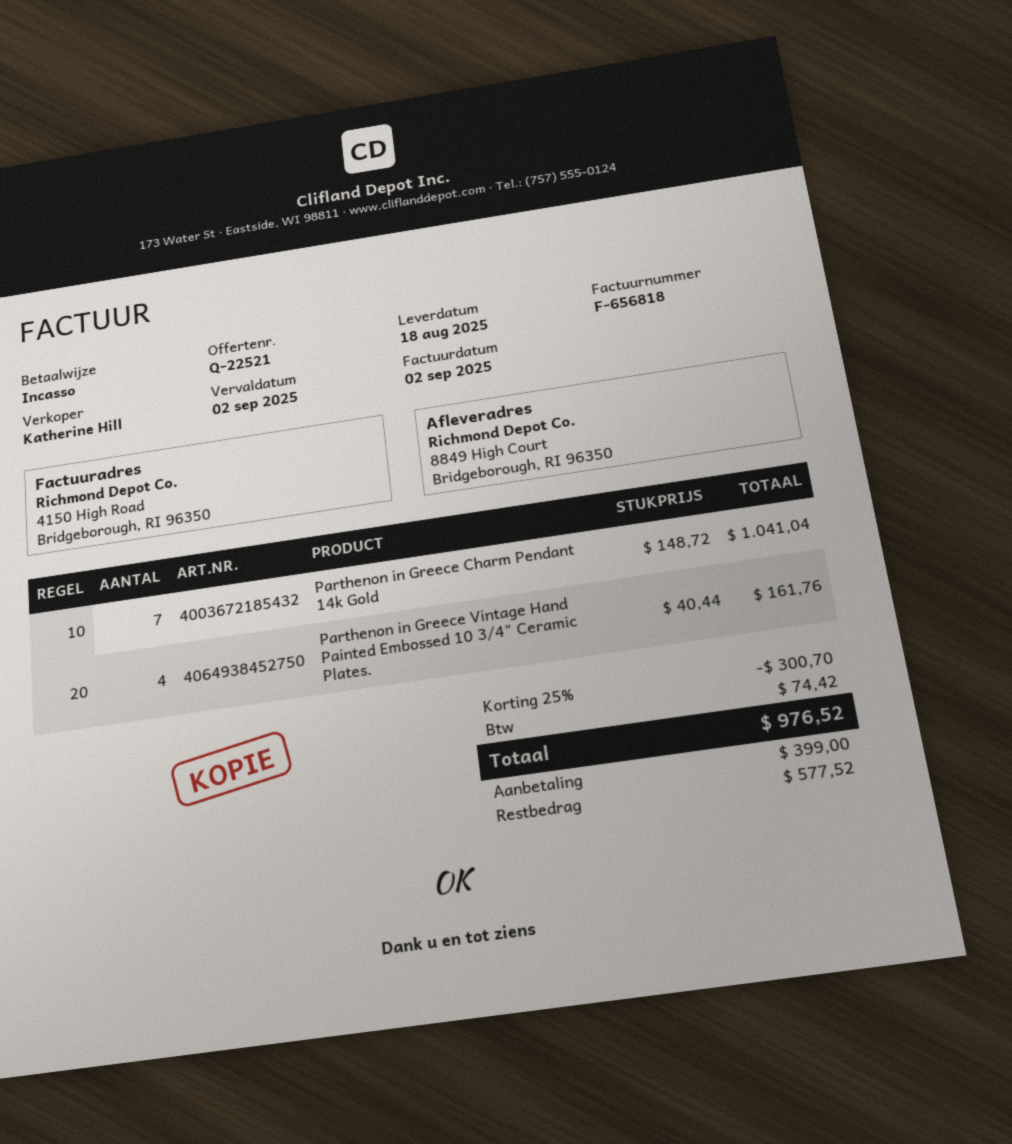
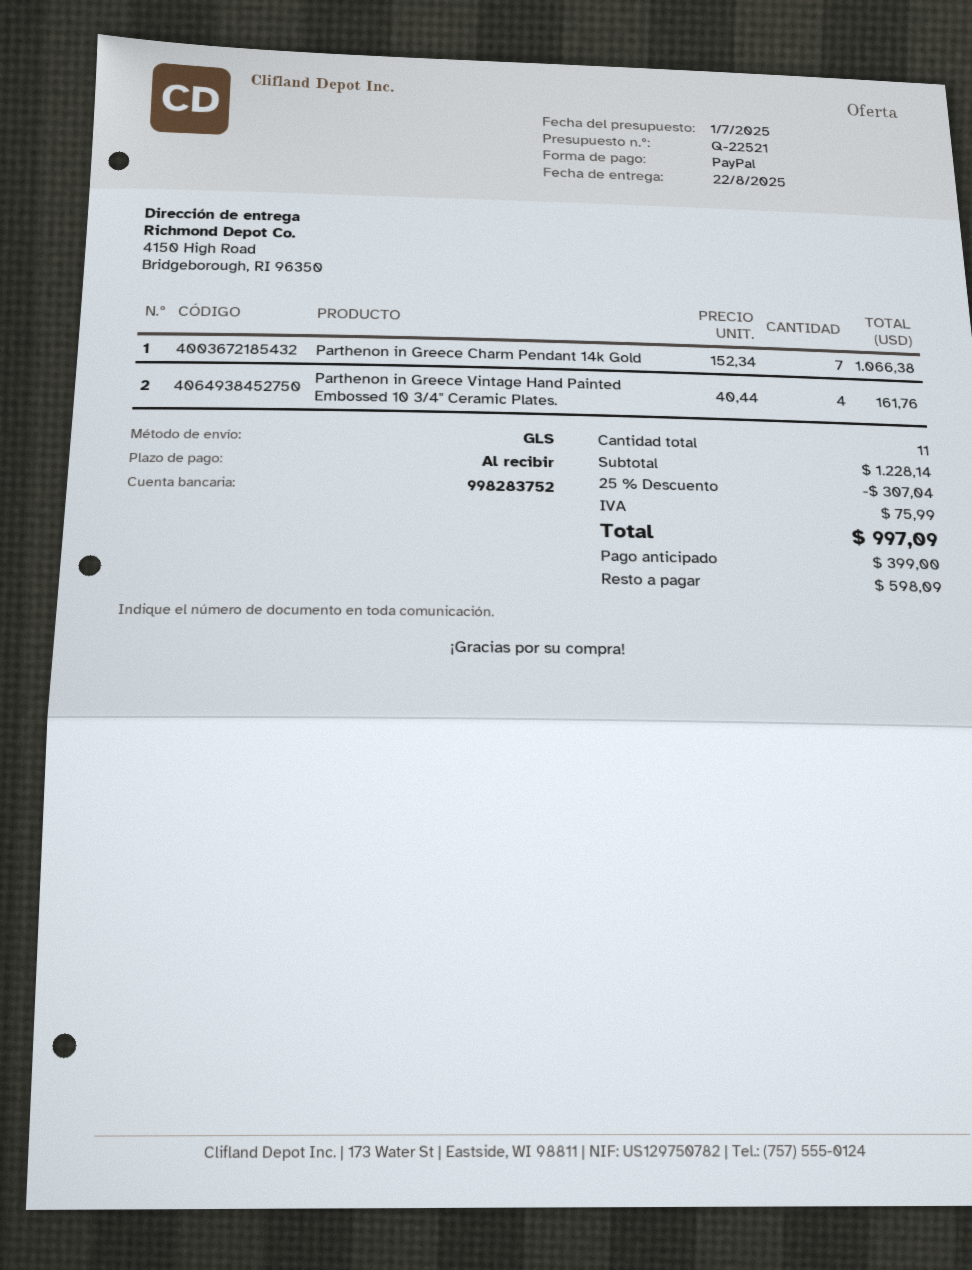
delivery date: 2025-08-18 -> 2025-08-22
payment method: direct debit -> PayPal
ship to: 8849 High Court, Bridgeborough, RI 96350 -> 4150 High Road, Bridgeborough, RI 96350
Parthenon in Greece Charm Pendant 14k Gold: 7 x 148.72 = 1041.04 -> 7 x 152.34 = 1066.38
discount: 25% = 300.70 -> 25% = 307.04
tax: 74.42 -> 75.99
total: 976.52 -> 997.09
balance: 577.52 -> 598.09

